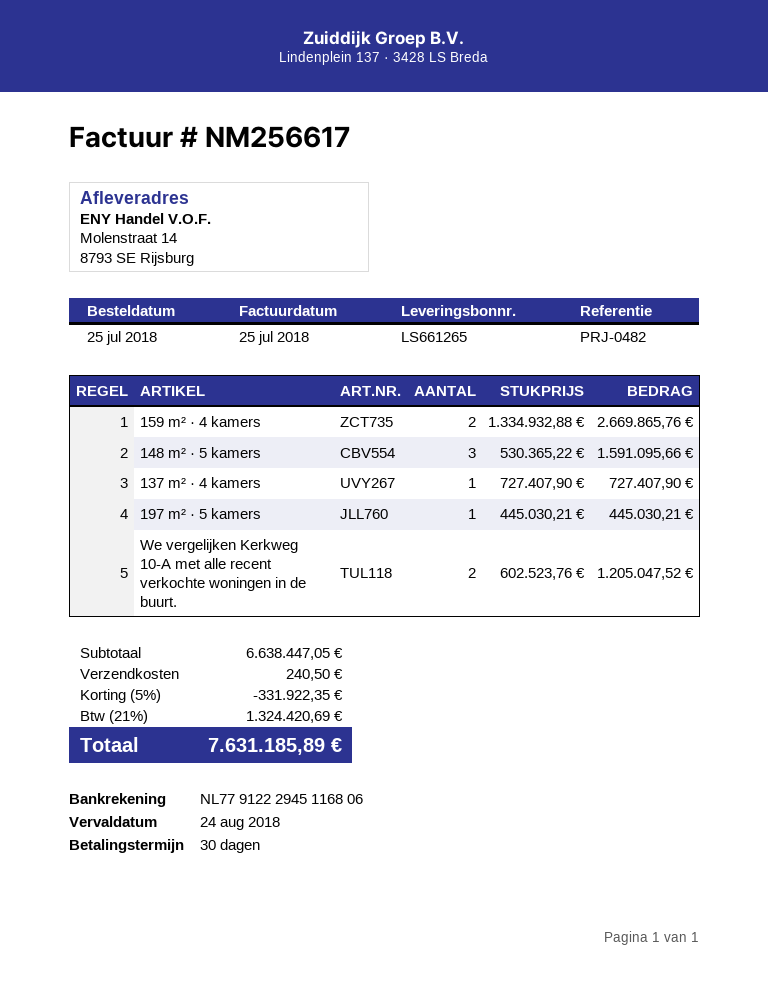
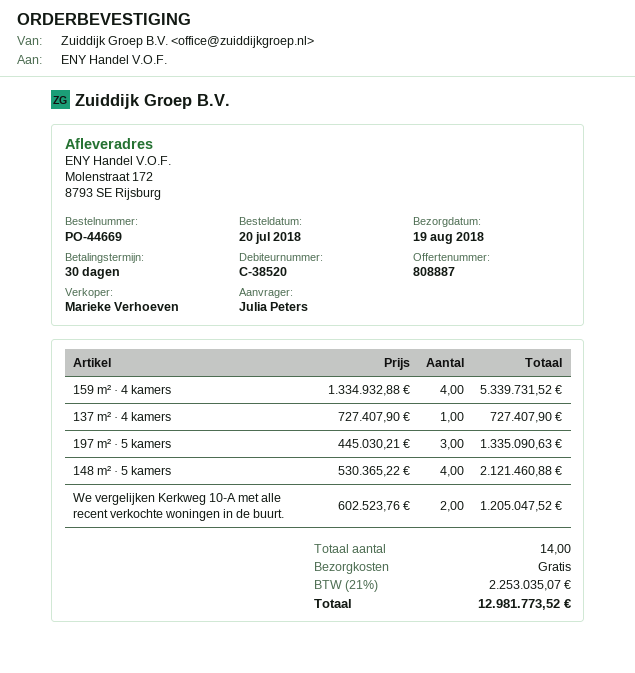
order date: 2018-07-25 -> 2018-07-20
ship to: Molenstraat 14, 8793 SE Rijsburg -> Molenstraat 172, 8793 SE Rijsburg
159 m² · 4 kamers: 2 x 1334932.88 = 2669865.76 -> 4 x 1334932.88 = 5339731.52
148 m² · 5 kamers: 3 x 530365.22 = 1591095.66 -> 4 x 530365.22 = 2121460.88
197 m² · 5 kamers: 1 x 445030.21 = 445030.21 -> 3 x 445030.21 = 1335090.63
discount: 5% = 331922.35 -> none
shipping: 240.50 -> 0.00
tax: 21% = 1324420.69 -> 21% = 2253035.07
total: 7631185.89 -> 12981773.52

